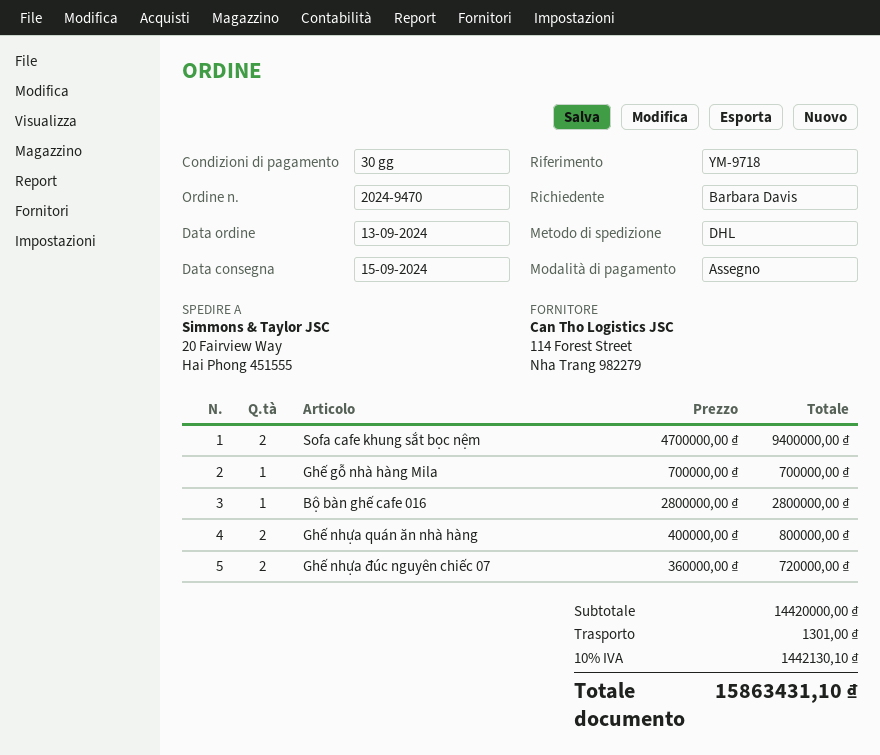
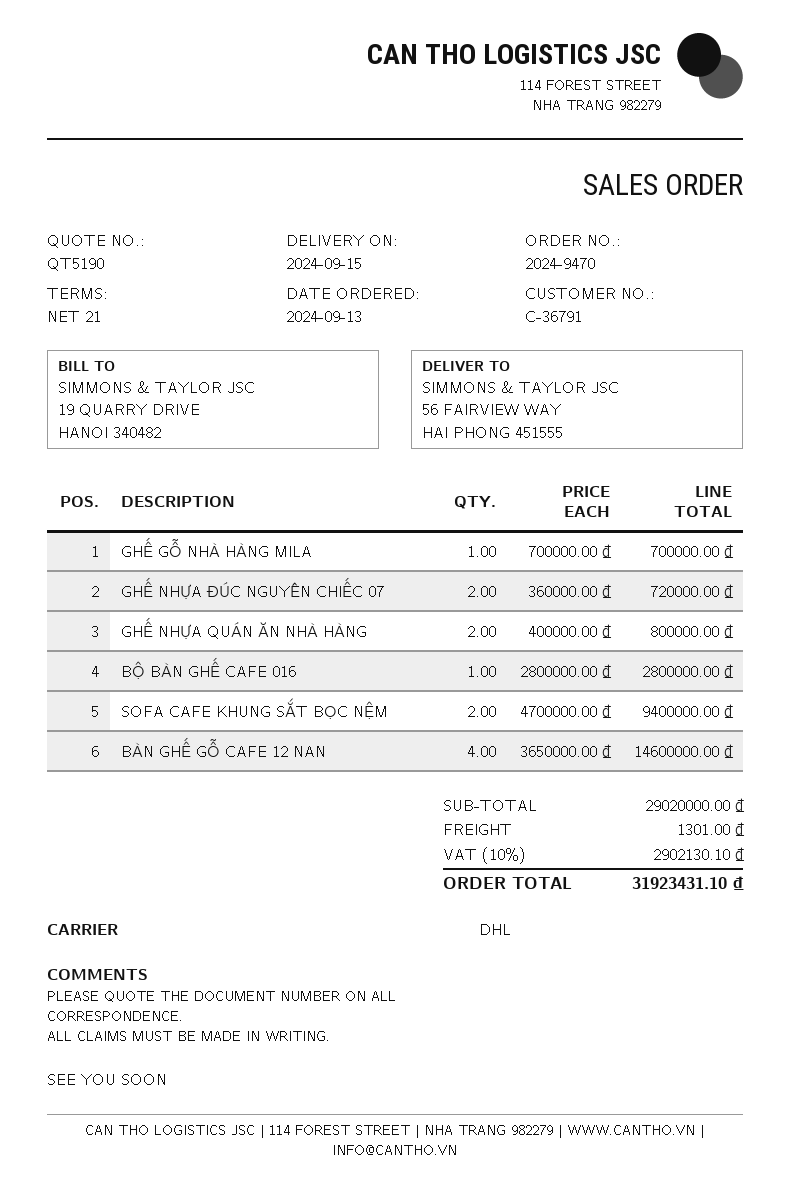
payment terms: 30 days -> 21 days
ship to: 20 Fairview Way, Hai Phong 451555 -> 56 FAIRVIEW WAY, HAI PHONG 451555
BÀN GHẾ GỖ CAFE 12 NAN: none -> 4 x 3650000.00 = 14600000.00
subtotal: 14420000.00 -> 29020000.00
tax: 10% = 1442130.10 -> 10% = 2902130.10
total: 15863431.10 -> 31923431.10

